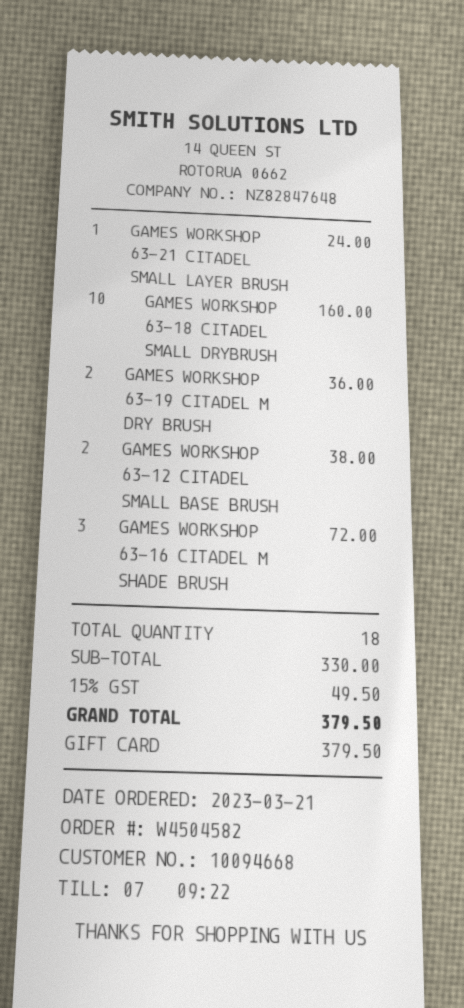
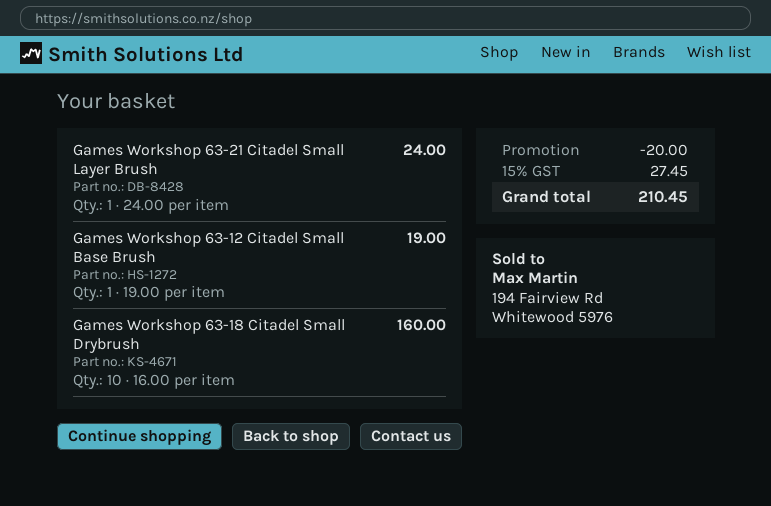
GAMES WORKSHOP 63-19 CITADEL M DRY BRUSH: 2 for 36.00 -> none
GAMES WORKSHOP 63-12 CITADEL SMALL BASE BRUSH: 2 for 38.00 -> 1 for 19.00
GAMES WORKSHOP 63-16 CITADEL M SHADE BRUSH: 3 for 72.00 -> none
discount: none -> 20.00
tax: 15% = 49.50 -> 15% = 27.45
total: 379.50 -> 210.45

